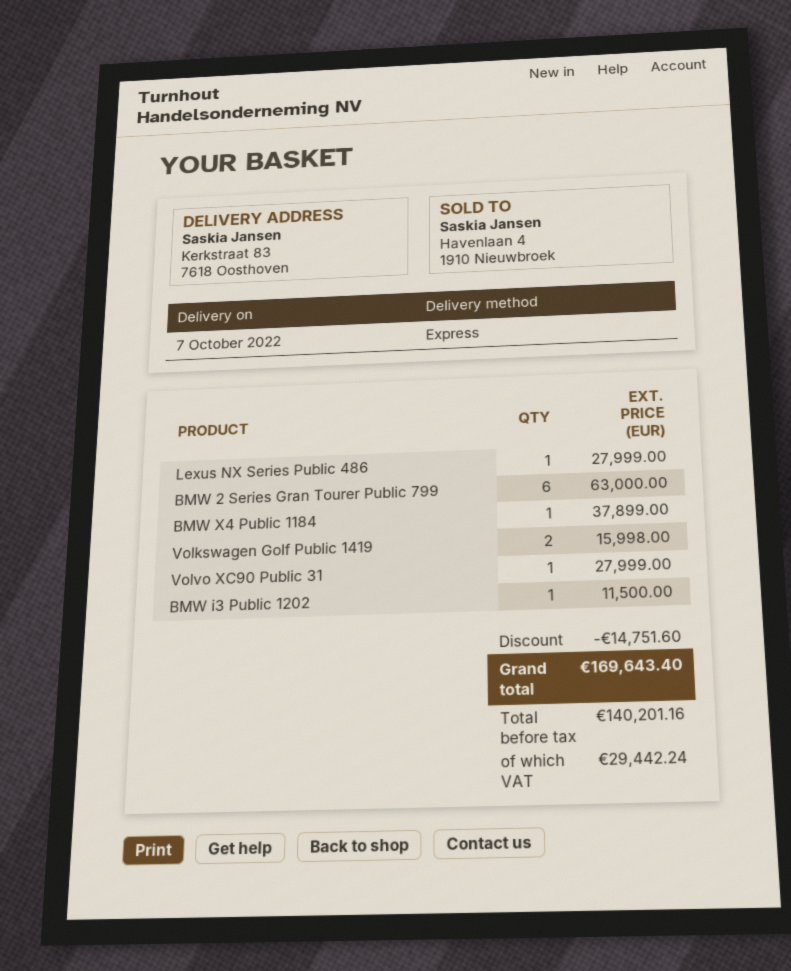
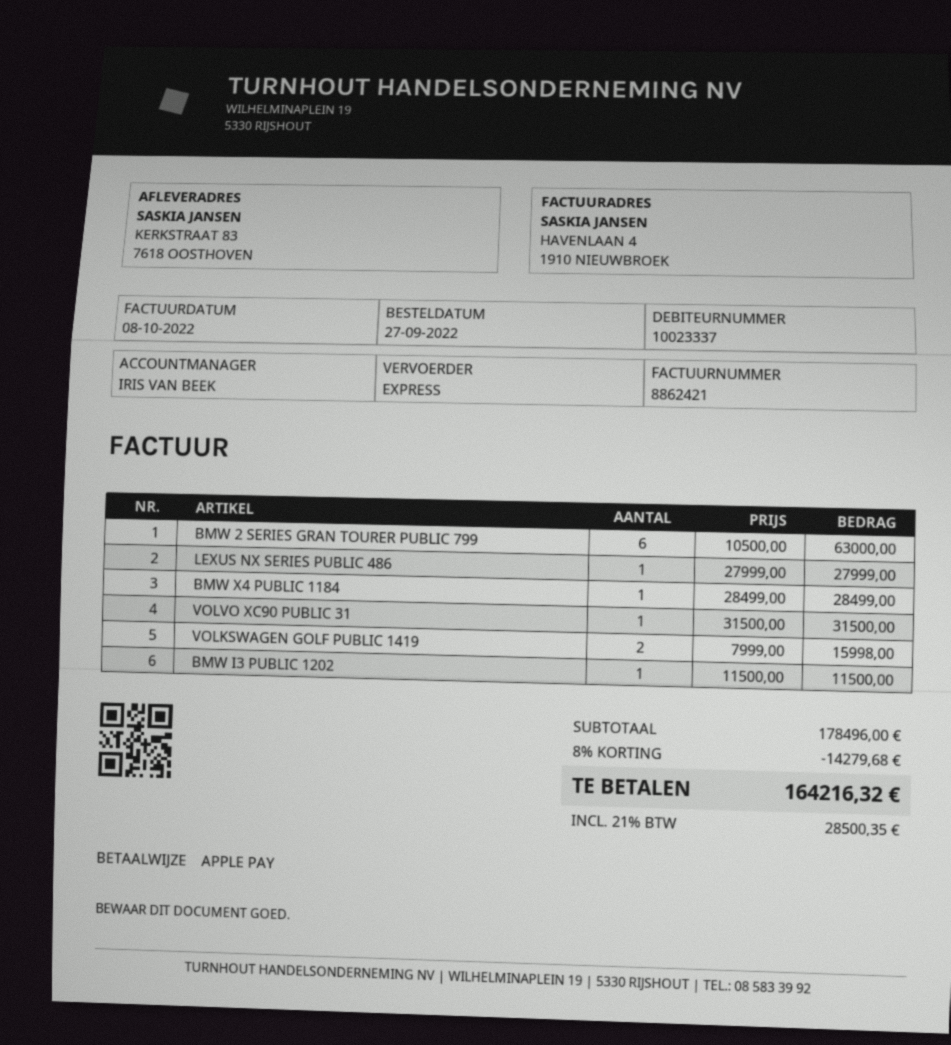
BMW X4 Public 1184: 1 for 37899.00 -> 1 for 28499.00
Volvo XC90 Public 31: 1 for 27999.00 -> 1 for 31500.00
discount: 14751.60 -> 14279.68
tax: 29442.24 -> 28500.35
total: 169643.40 -> 164216.32

